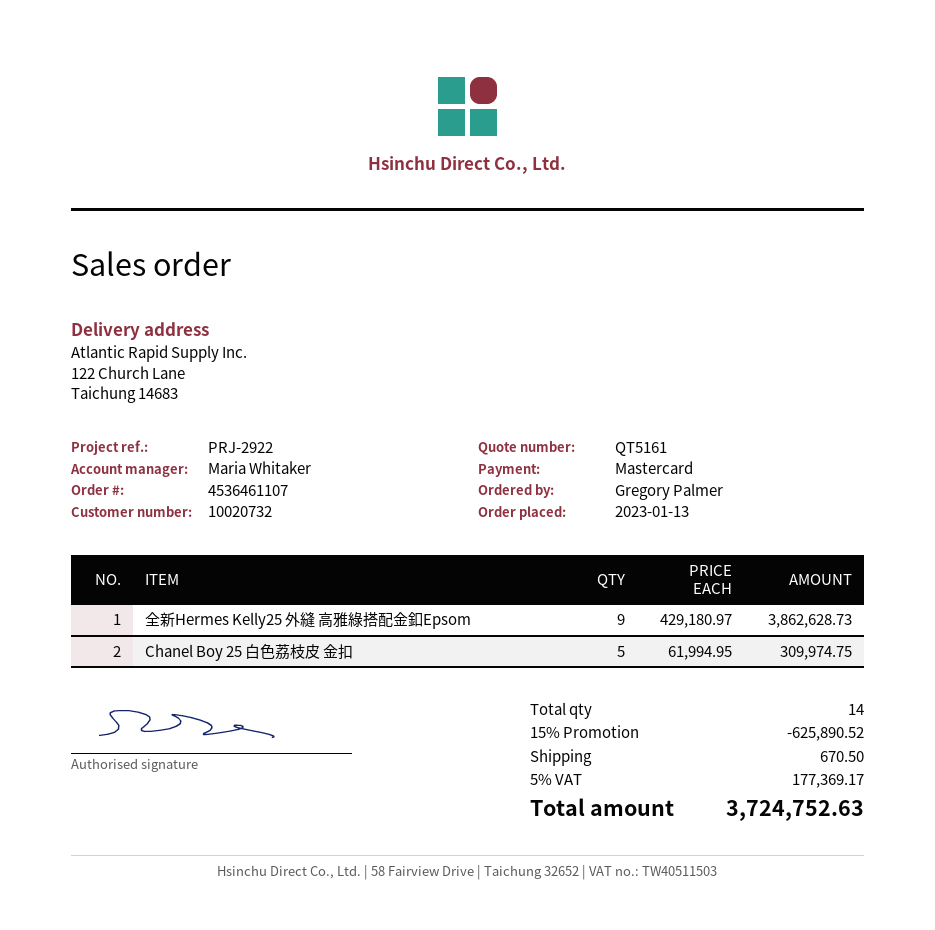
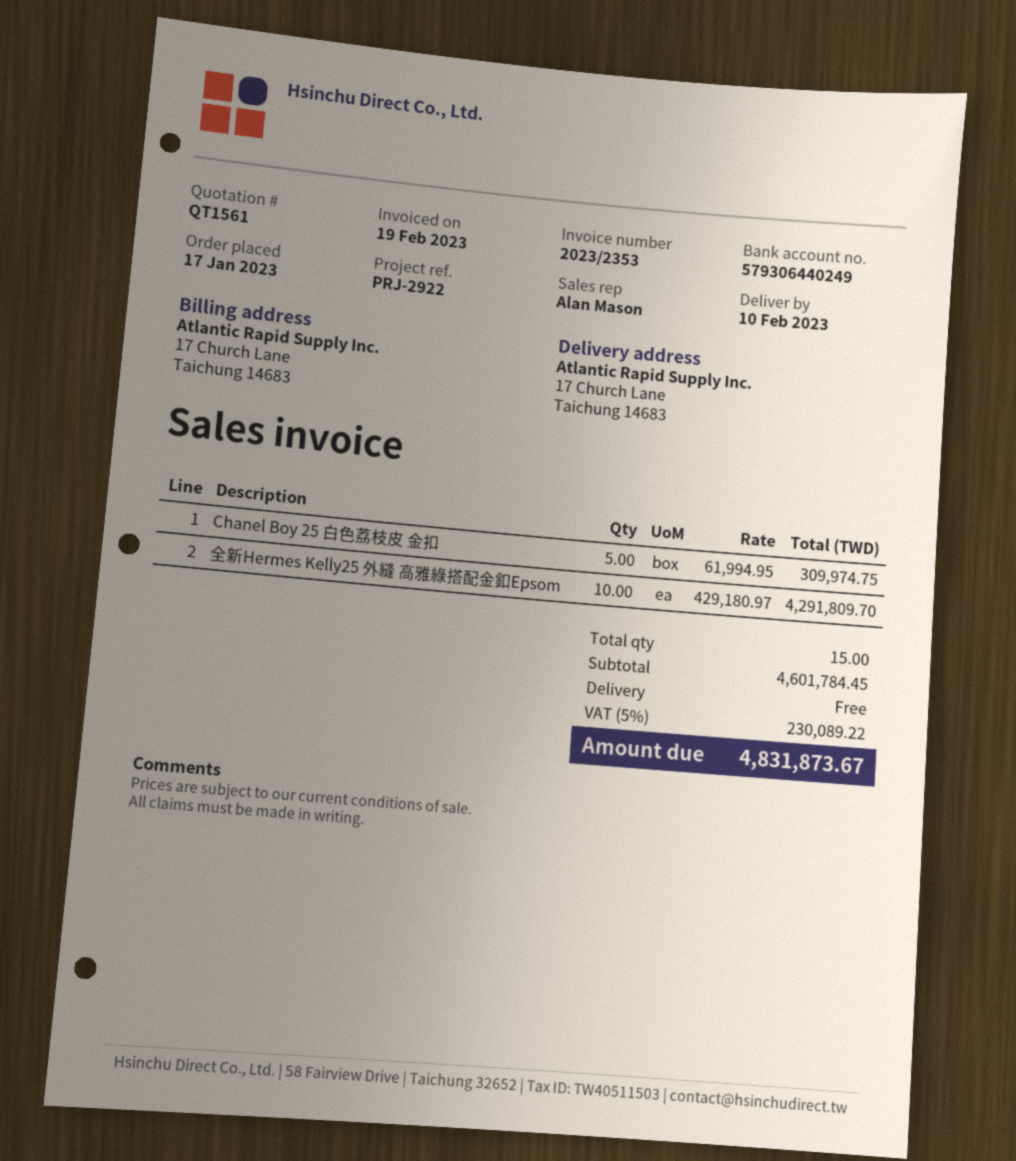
quote number: QT5161 -> QT1561
order date: 2023-01-13 -> 2023-01-17
sales rep: Maria Whitaker -> Alan Mason
ship to: 122 Church Lane, Taichung 14683 -> 17 Church Lane, Taichung 14683
全新Hermes Kelly25 外縫 高雅綠搭配金釦Epsom: 9 x 429180.97 = 3862628.73 -> 10 x 429180.97 = 4291809.70
total quantity: 14 -> 15
discount: 15% = 625890.52 -> none
shipping: 670.50 -> 0.00
tax: 5% = 177369.17 -> 5% = 230089.22
total: 3724752.63 -> 4831873.67

